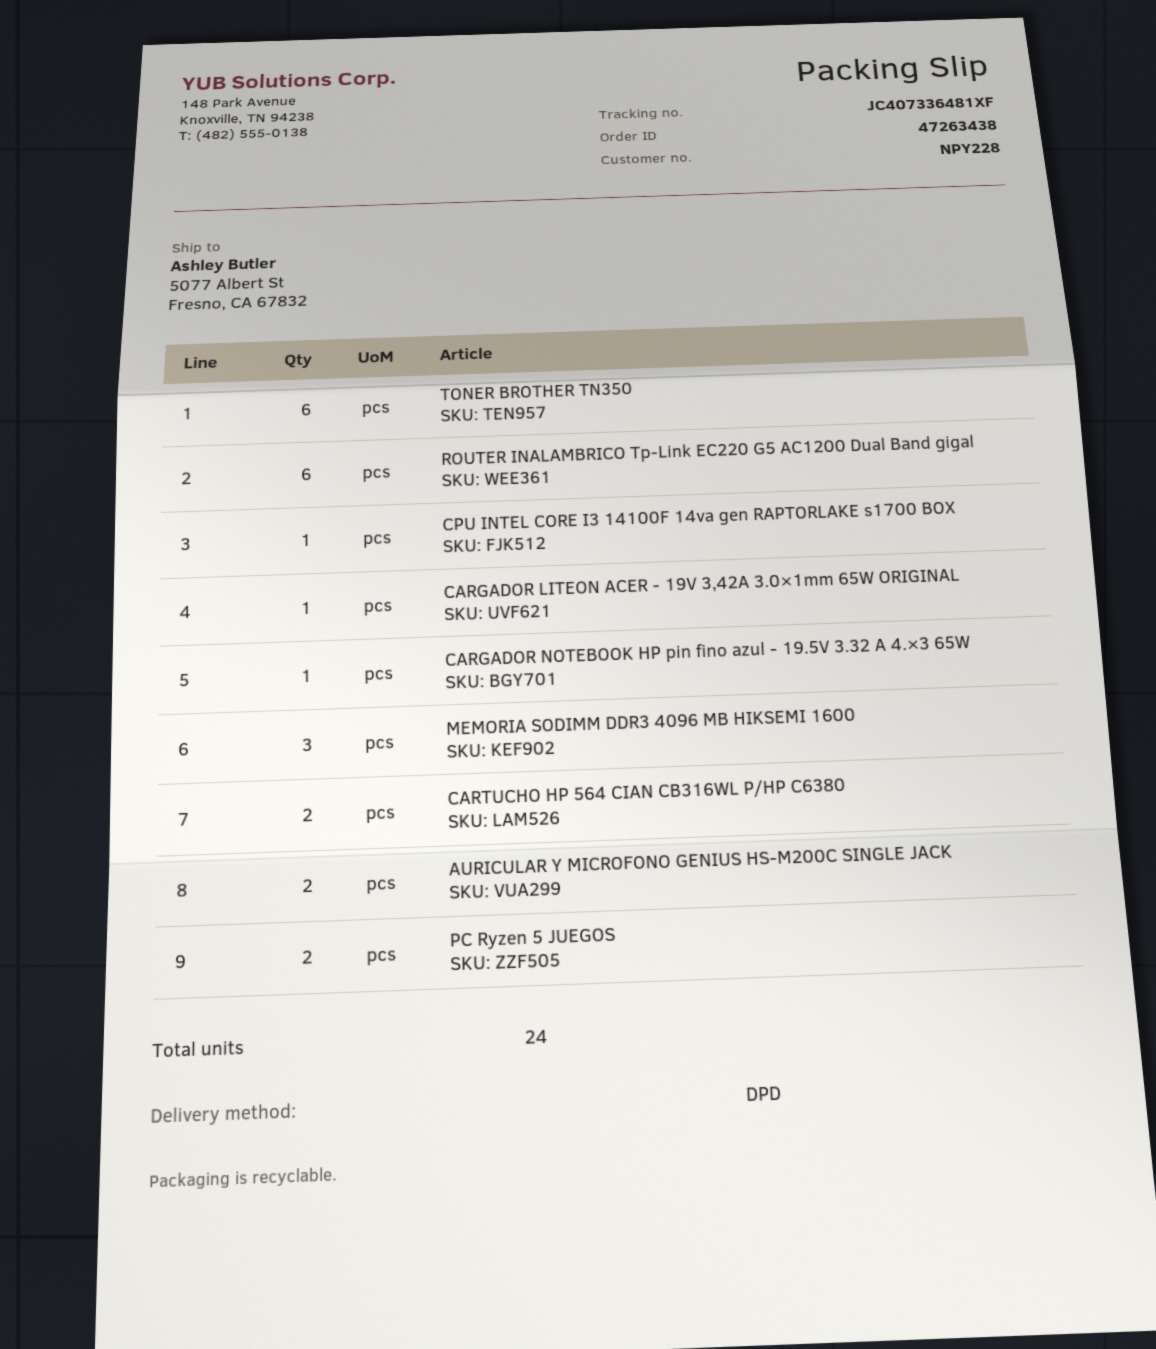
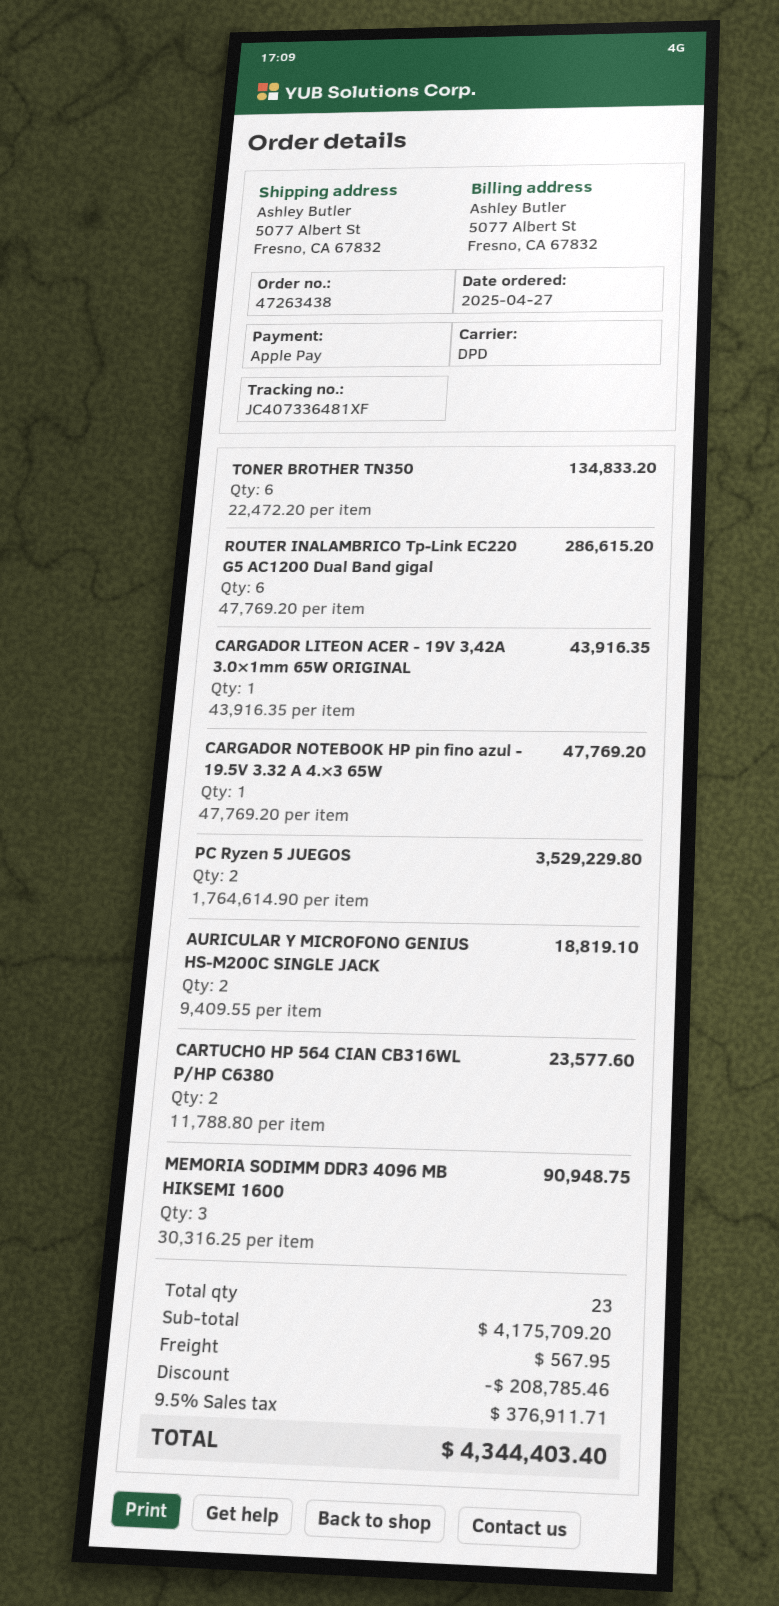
CPU INTEL CORE I3 14100F 14va gen RAPTORLAKE s1700 BOX: 1 -> none
total quantity: 24 -> 23

